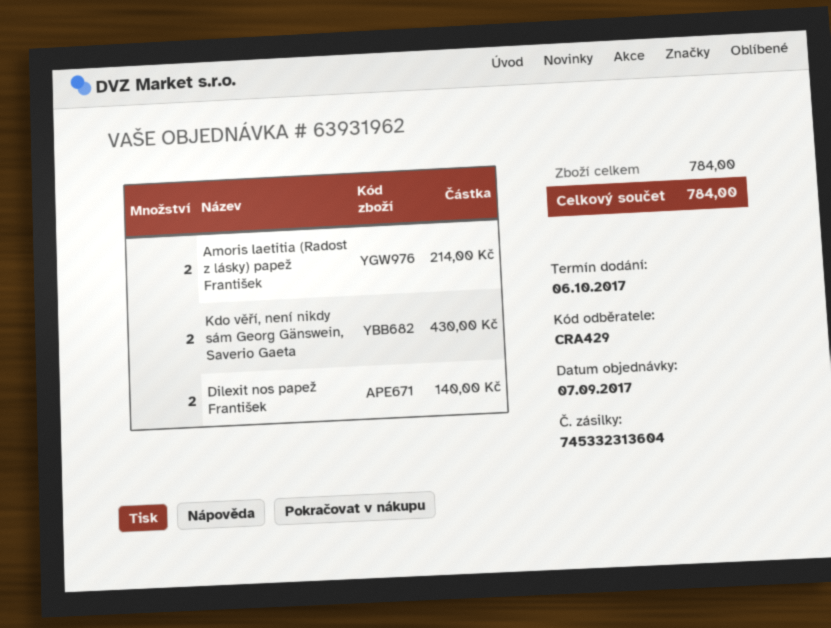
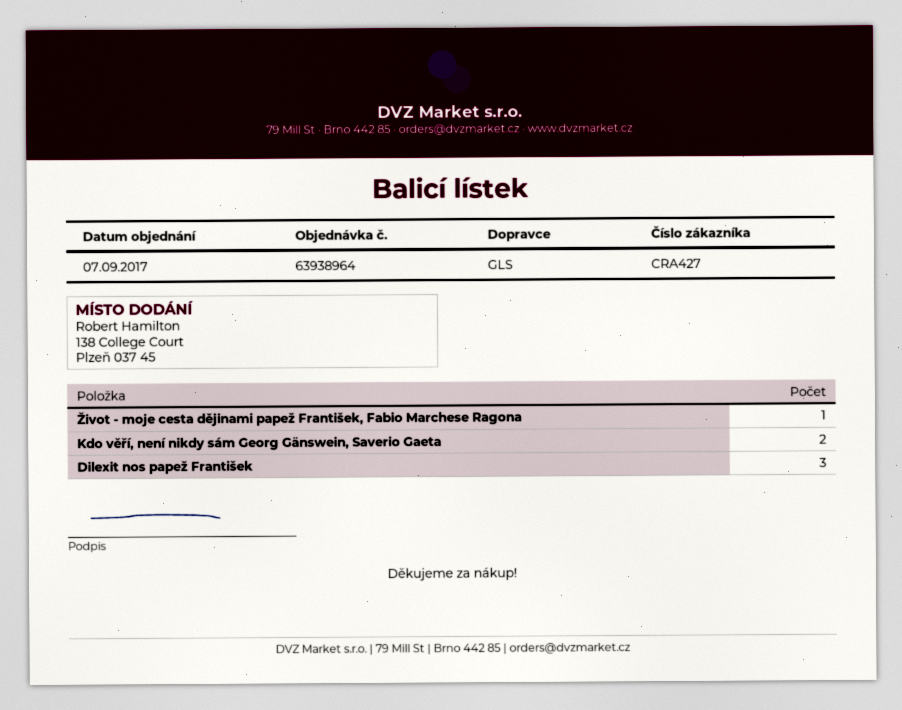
order number: 63931962 -> 63938964
customer number: CRA429 -> CRA427
Amoris laetitia (Radost z lásky) papež František: 2 -> none
Dilexit nos papež František: 2 -> 3
Život - moje cesta dějinami papež František, Fabio Marchese Ragona: none -> 1

